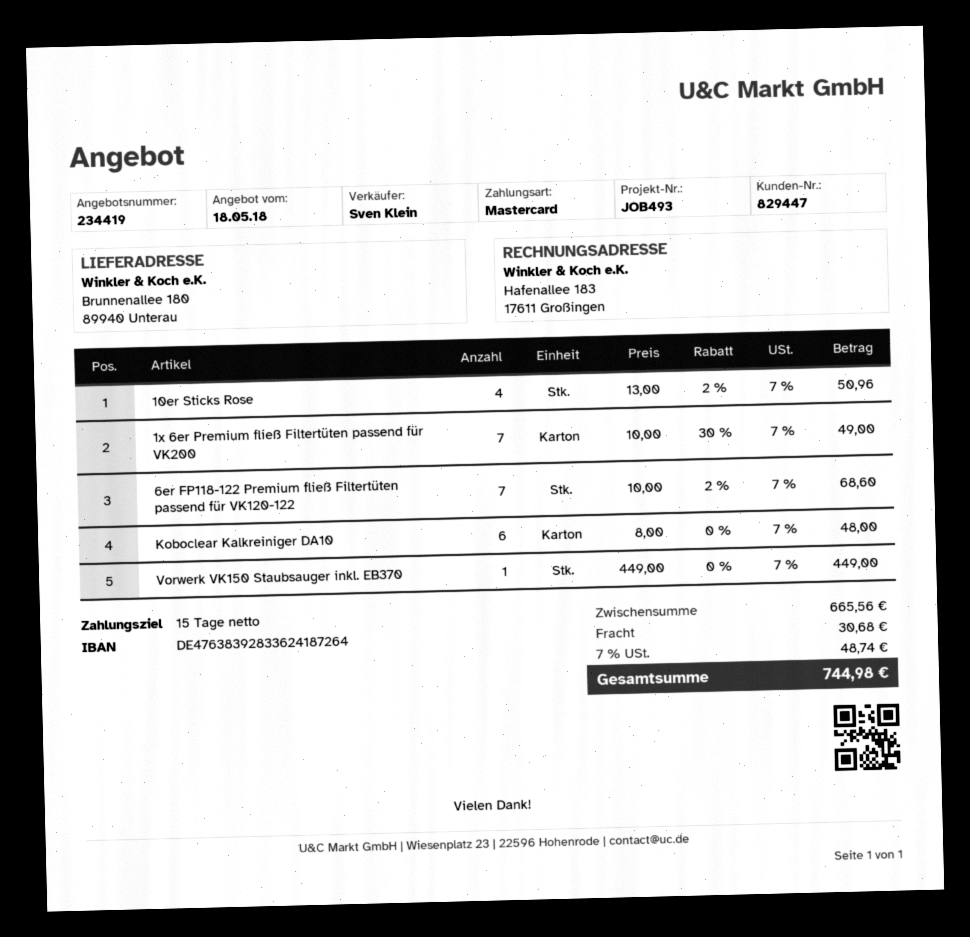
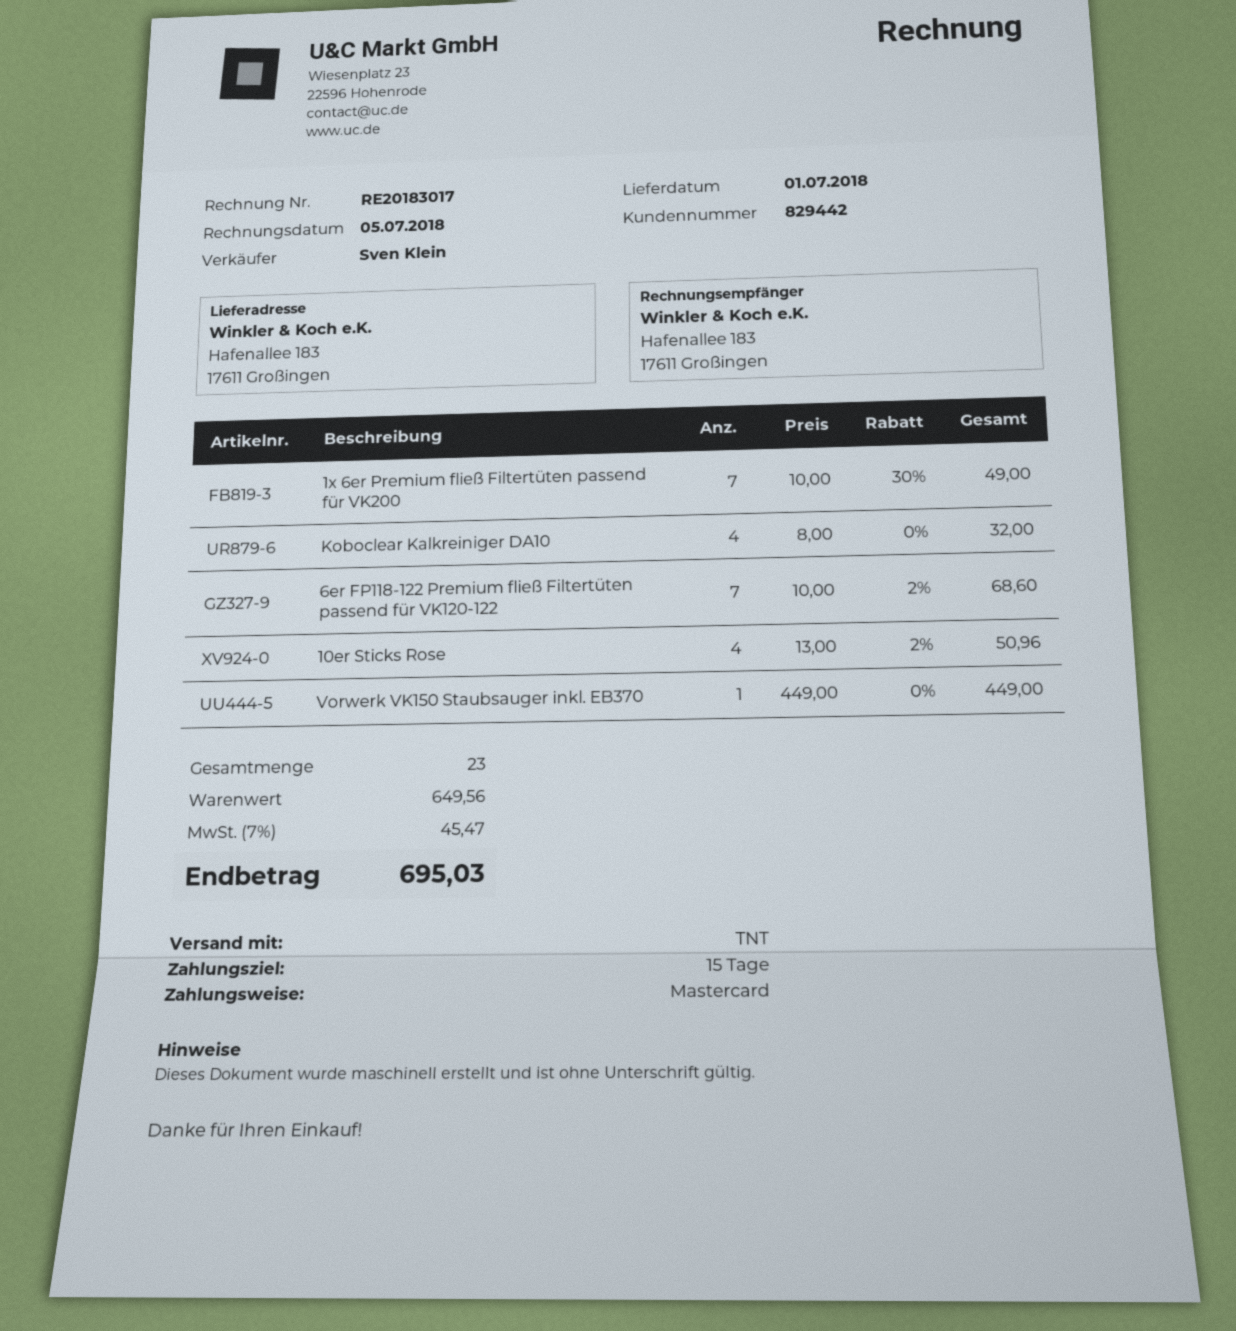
customer number: 829447 -> 829442
ship to: Brunnenallee 180, 89940 Unterau -> Hafenallee 183, 17611 Großingen
Koboclear Kalkreiniger DA10: 6 x 8.00 = 48.00 -> 4 x 8.00 = 32.00
subtotal: 665.56 -> 649.56
shipping: 30.68 -> none
tax: 7% = 48.74 -> 7% = 45.47
total: 744.98 -> 695.03

